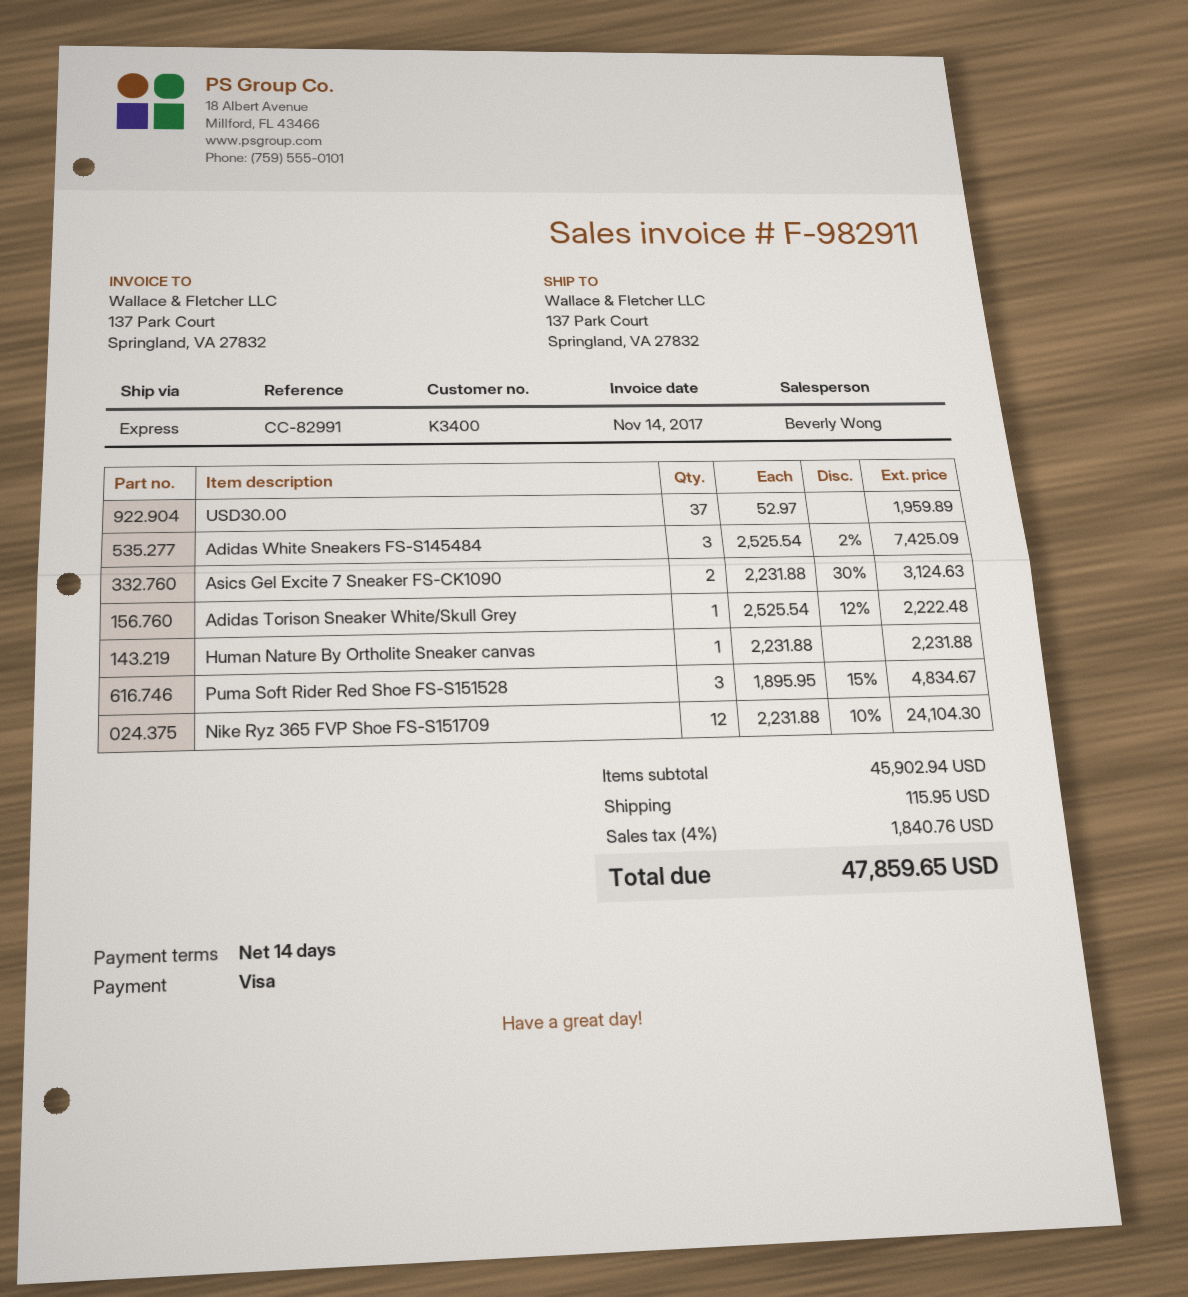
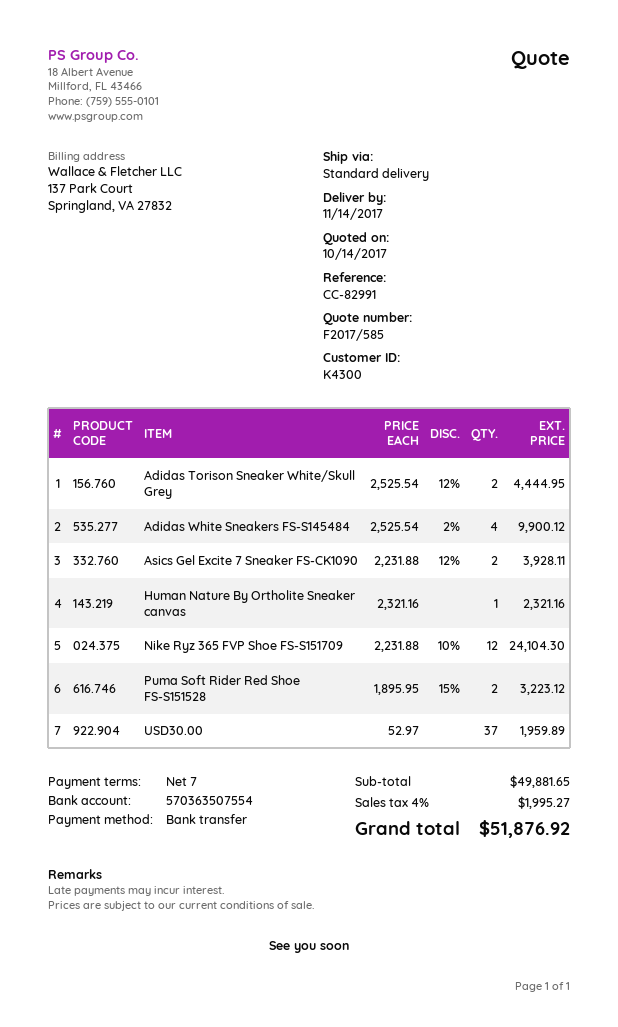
payment terms: 14 days -> 7 days
customer number: K3400 -> K4300
payment method: Visa -> bank transfer
shipping method: express -> standard
Adidas White Sneakers FS-S145484: 3 x 2525.54 - 2% = 7425.09 -> 4 x 2525.54 - 2% = 9900.12
Asics Gel Excite 7 Sneaker FS-CK1090: 2 x 2231.88 - 30% = 3124.63 -> 2 x 2231.88 - 12% = 3928.11
Adidas Torison Sneaker White/Skull Grey: 1 x 2525.54 - 12% = 2222.48 -> 2 x 2525.54 - 12% = 4444.95
Human Nature By Ortholite Sneaker canvas: 1 x 2231.88 = 2231.88 -> 1 x 2321.16 = 2321.16
Puma Soft Rider Red Shoe FS-S151528: 3 x 1895.95 - 15% = 4834.67 -> 2 x 1895.95 - 15% = 3223.12
subtotal: 45902.94 -> 49881.65
shipping: 115.95 -> none
tax: 4% = 1840.76 -> 4% = 1995.27
total: 47859.65 -> 51876.92

